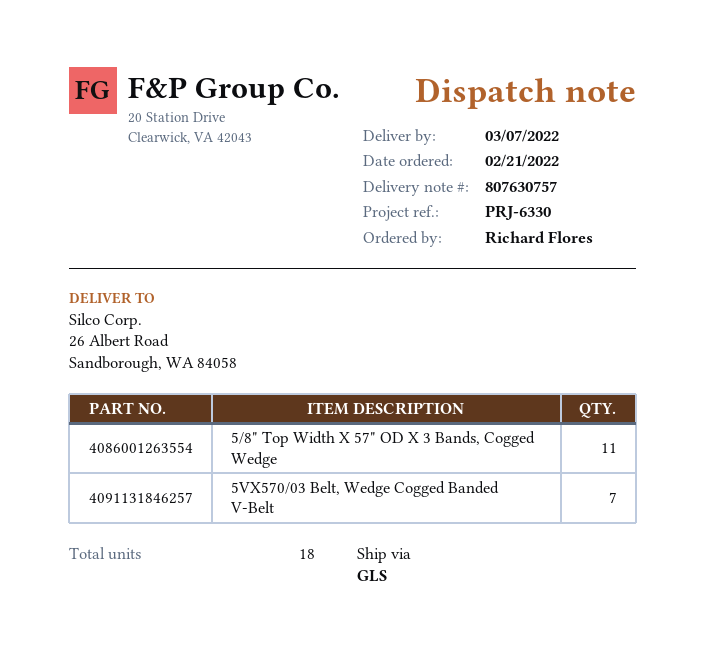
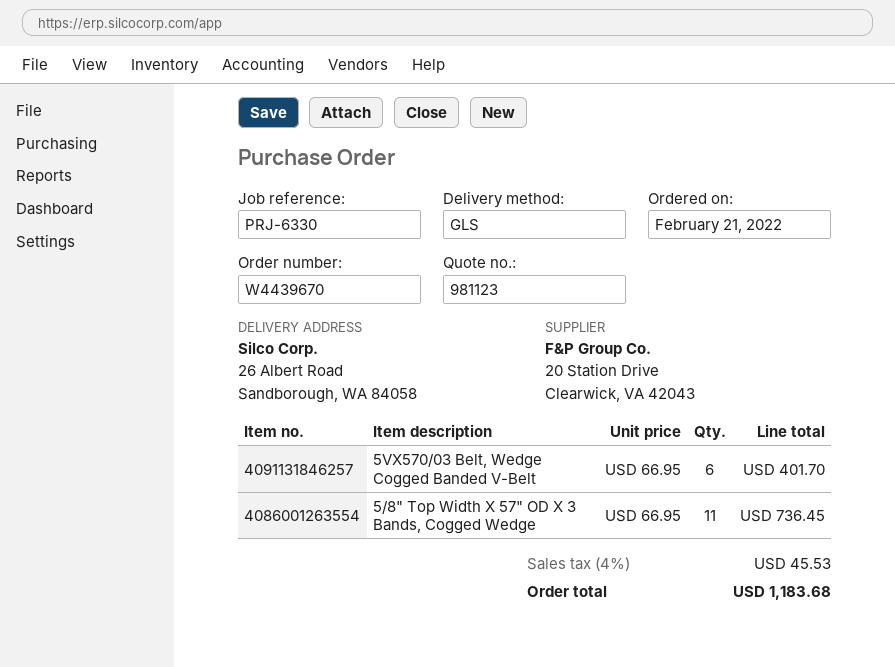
5VX570/03 Belt, Wedge Cogged Banded V-Belt: 7 -> 6

